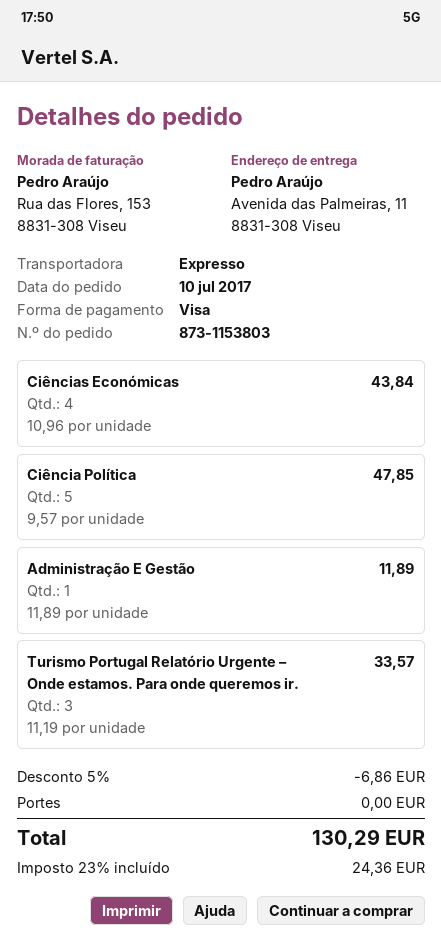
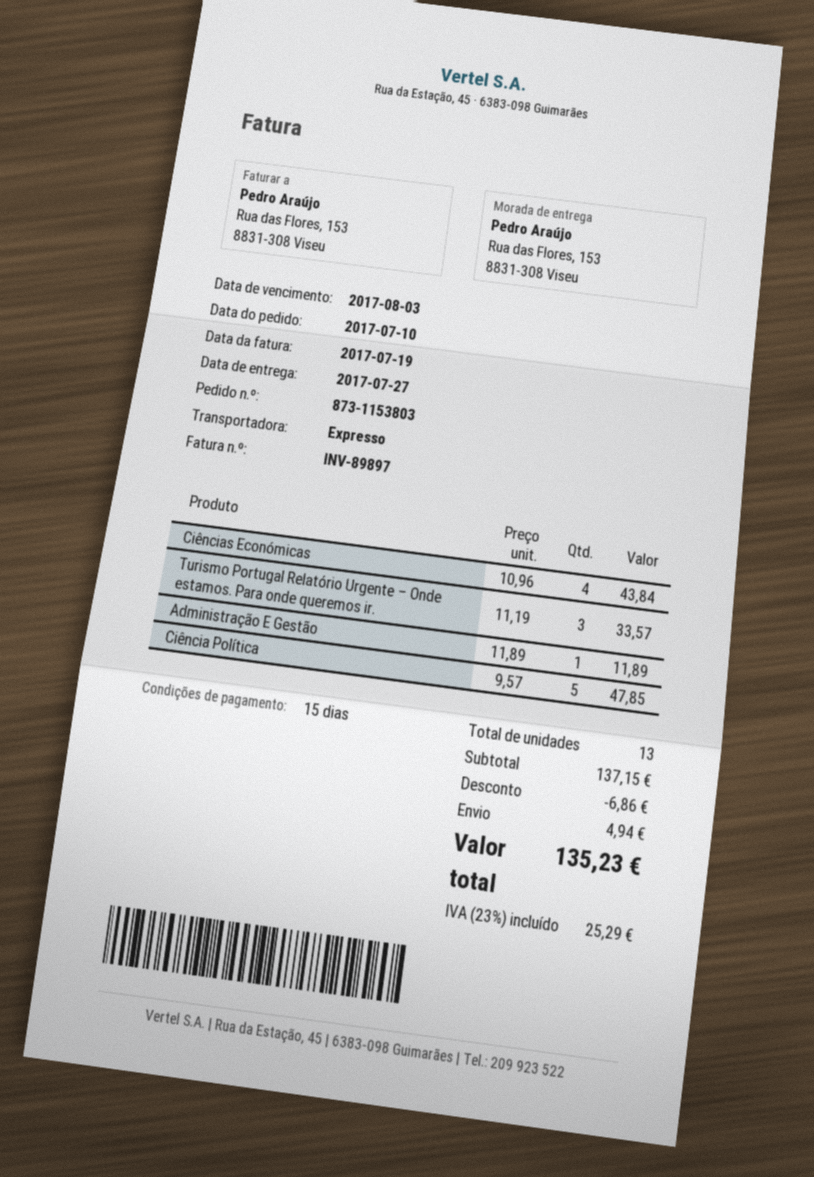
ship to: Avenida das Palmeiras, 11, 8831-308 Viseu -> Rua das Flores, 153, 8831-308 Viseu
shipping: 0.00 -> 4.94
tax: 23% = 24.36 -> 23% = 25.29
total: 130.29 -> 135.23

